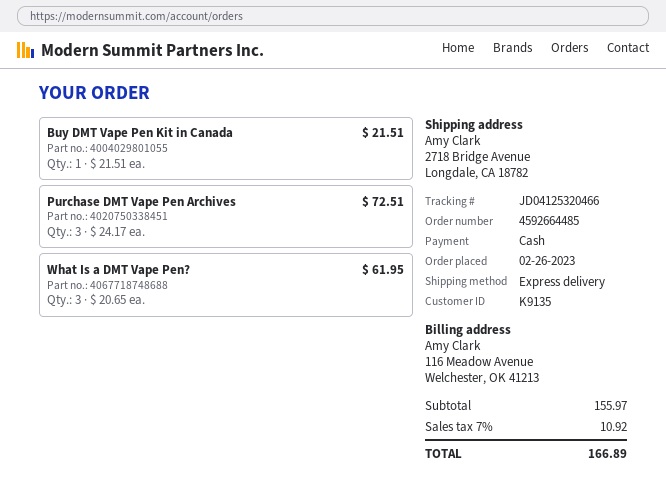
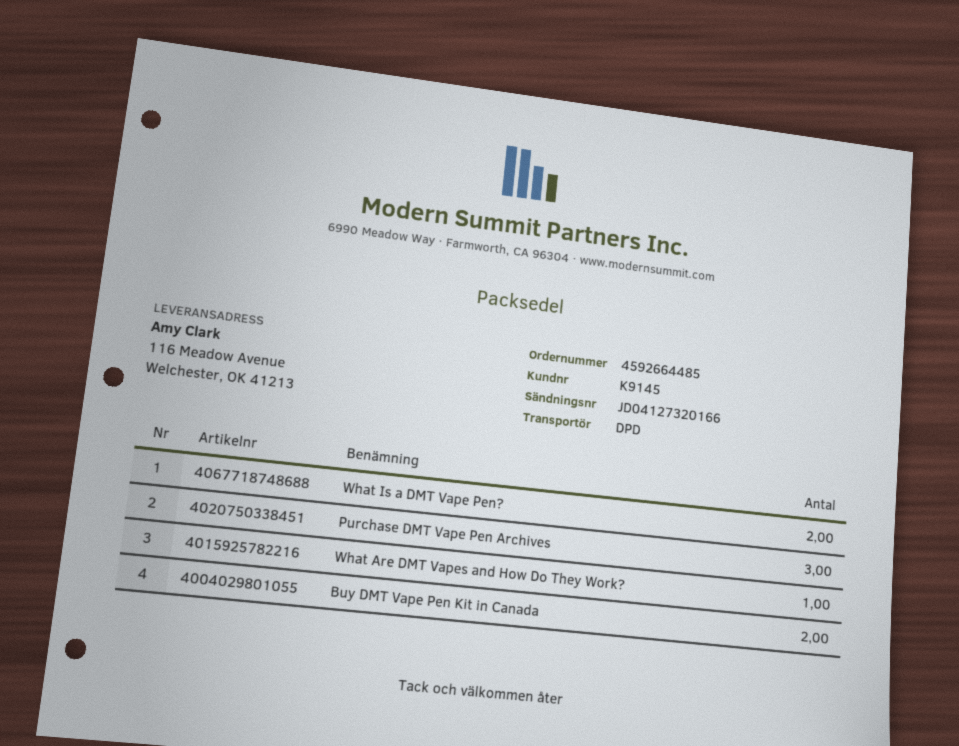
customer number: K9135 -> K9145
shipping method: express -> DPD
tracking number: JD04125320466 -> JD04127320166
ship to: 2718 Bridge Avenue, Longdale, CA 18782 -> 116 Meadow Avenue, Welchester, OK 41213
Buy DMT Vape Pen Kit in Canada: 1 -> 2
What Is a DMT Vape Pen?: 3 -> 2
What Are DMT Vapes and How Do They Work?: none -> 1

